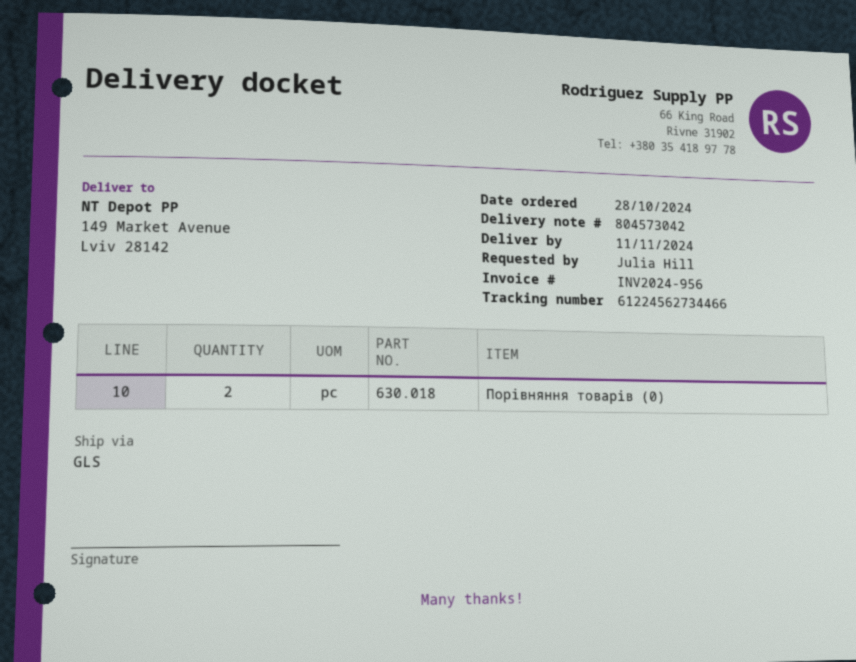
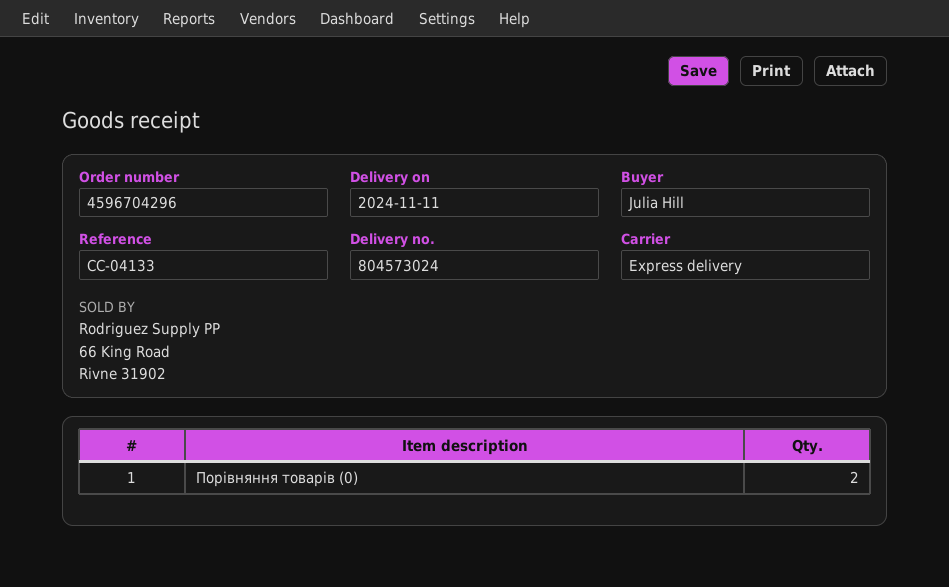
delivery note number: 804573042 -> 804573024
shipping method: GLS -> express

